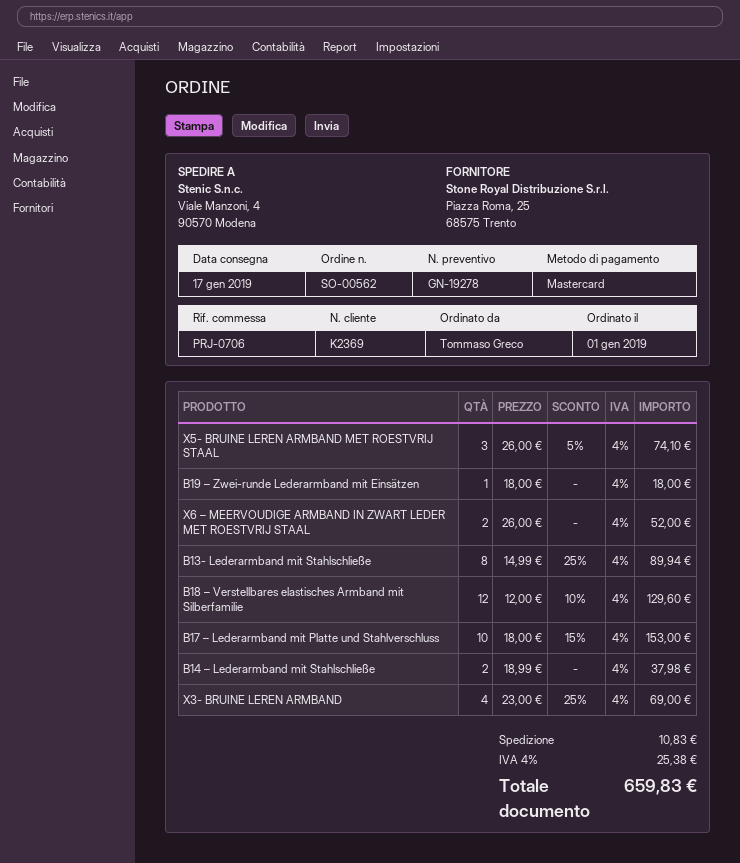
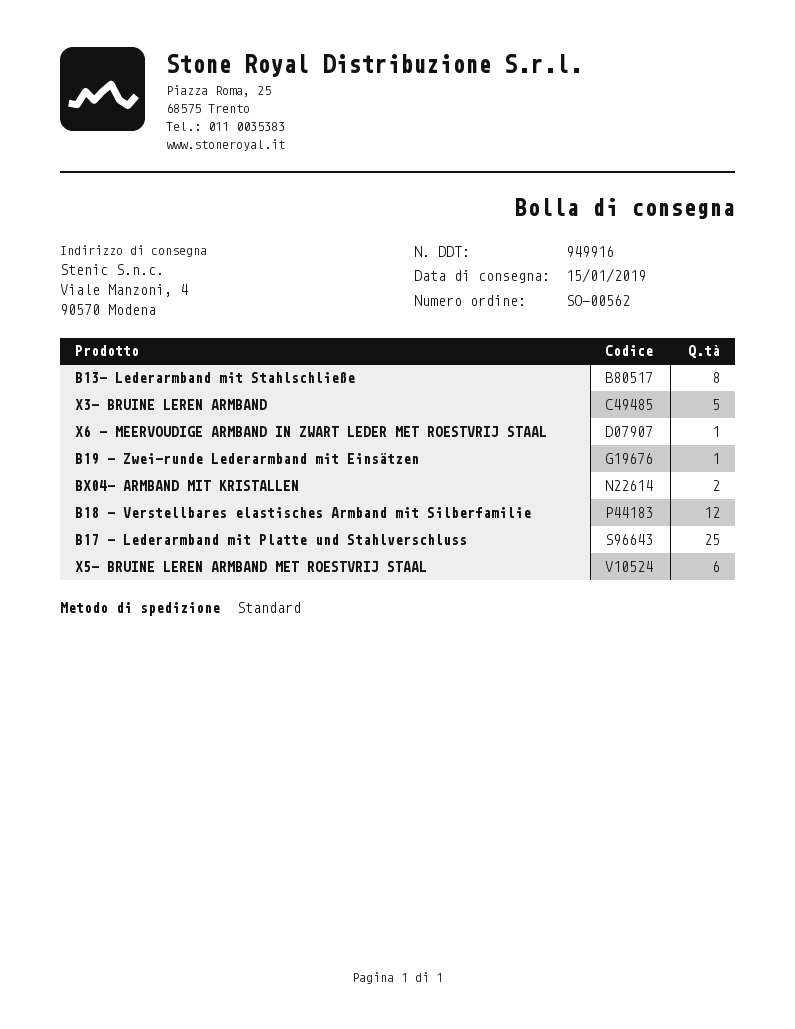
delivery date: 2019-01-17 -> 2019-01-15
X5- BRUINE LEREN ARMBAND MET ROESTVRIJ STAAL: 3 -> 6
X6 – MEERVOUDIGE ARMBAND IN ZWART LEDER MET ROESTVRIJ STAAL: 2 -> 1
B17 – Lederarmband mit Platte und Stahlverschluss: 10 -> 25
B14 – Lederarmband mit Stahlschließe: 2 -> none
X3- BRUINE LEREN ARMBAND: 4 -> 5
BX04- ARMBAND MIT KRISTALLEN: none -> 2

